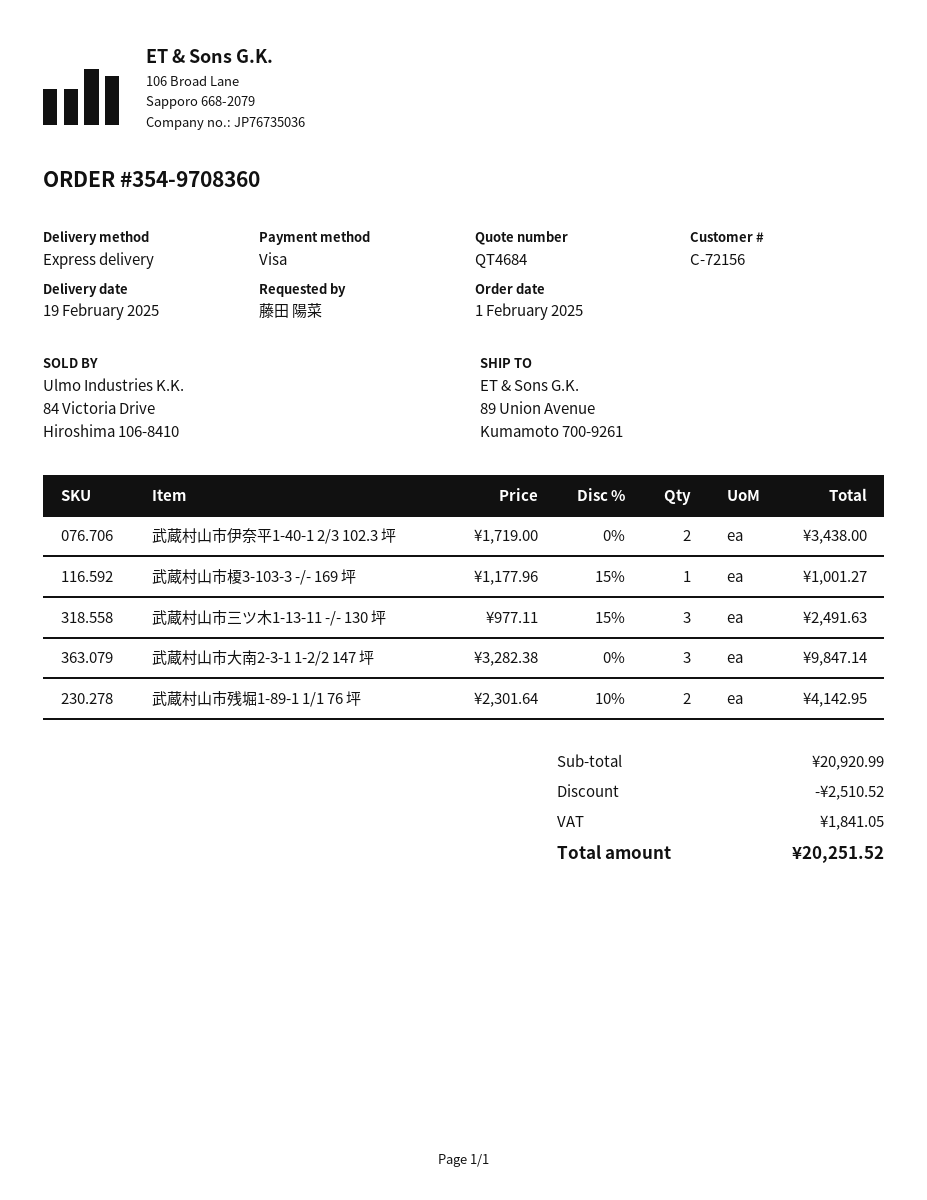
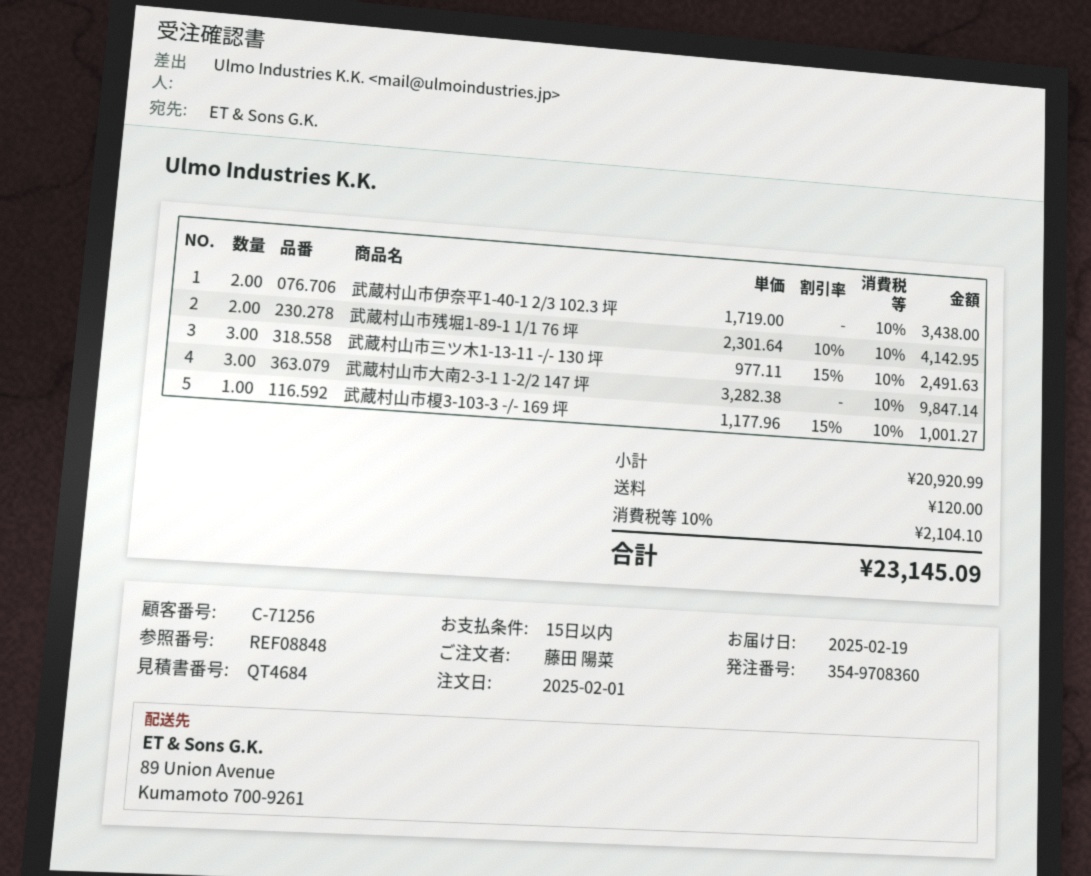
customer number: C-72156 -> C-71256
discount: 2510.52 -> none
shipping: none -> 120.00
tax: 1841.05 -> 2104.10
total: 20251.52 -> 23145.09

